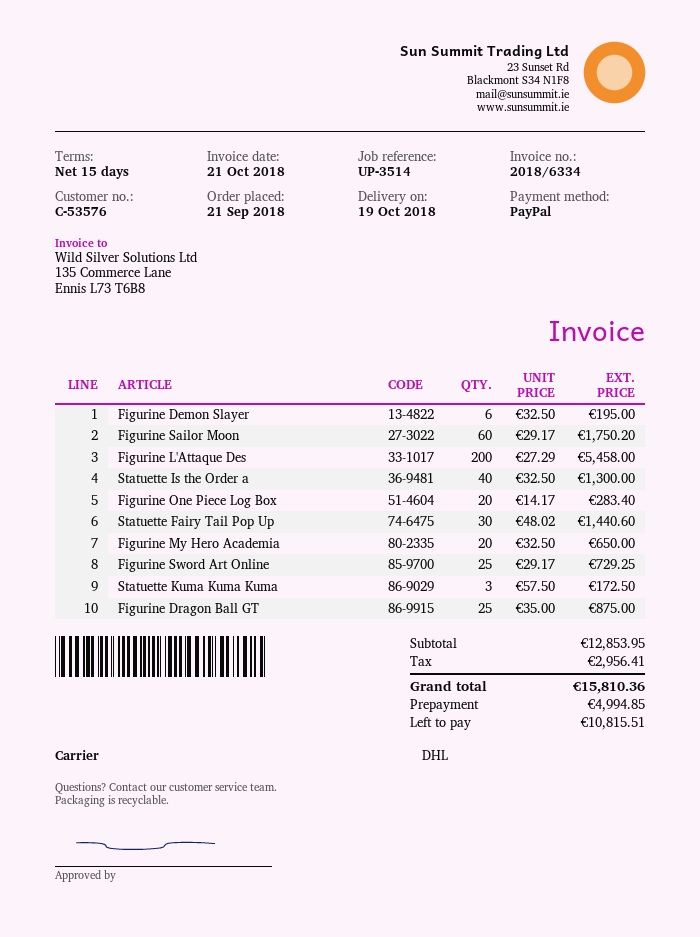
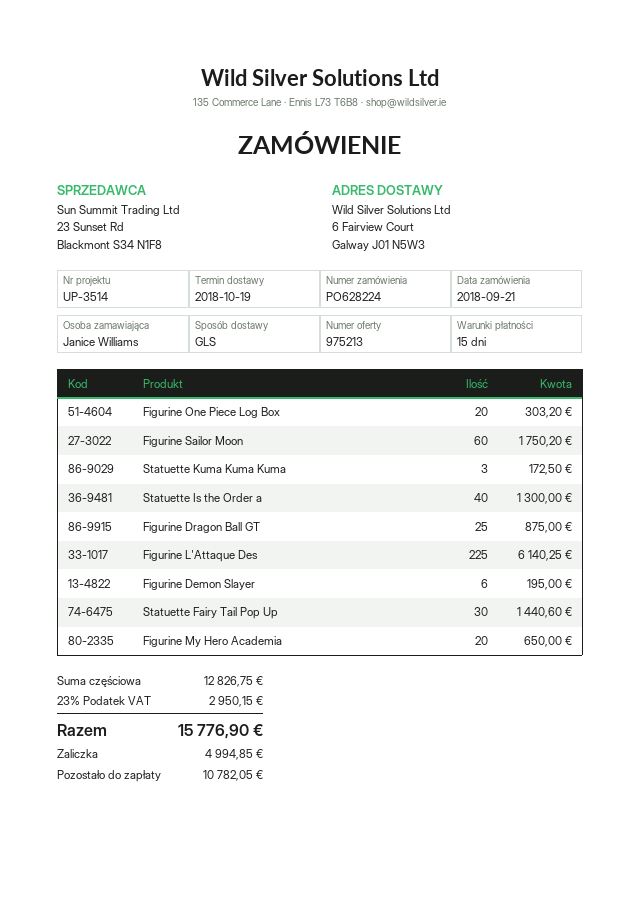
shipping method: DHL -> GLS
Figurine L'Attaque Des: 200 for 5458.00 -> 225 for 6140.25
Figurine One Piece Log Box: 20 for 283.40 -> 20 for 303.20
Figurine Sword Art Online: 25 for 729.25 -> none
subtotal: 12853.95 -> 12826.75
tax: 2956.41 -> 2950.15
total: 15810.36 -> 15776.90
balance: 10815.51 -> 10782.05

